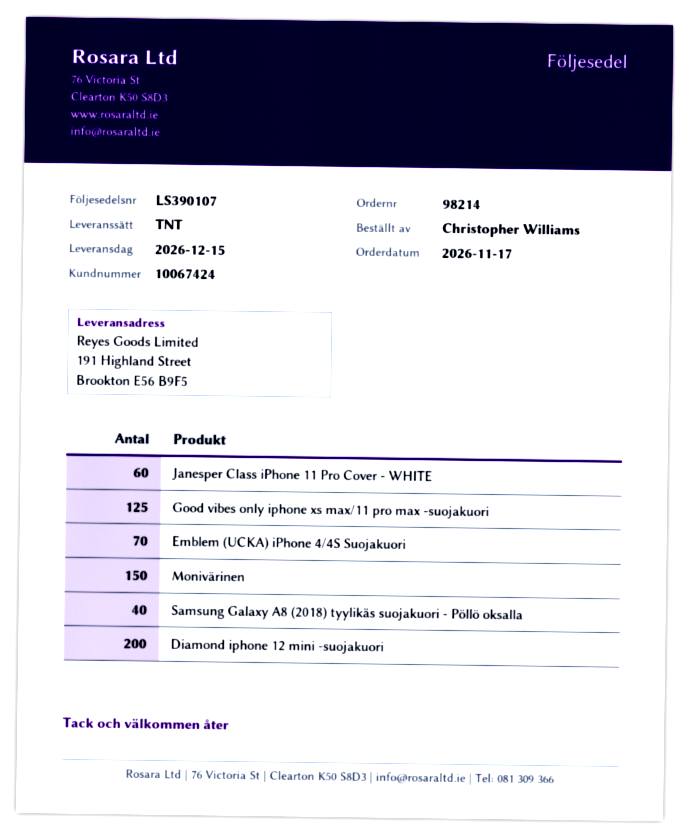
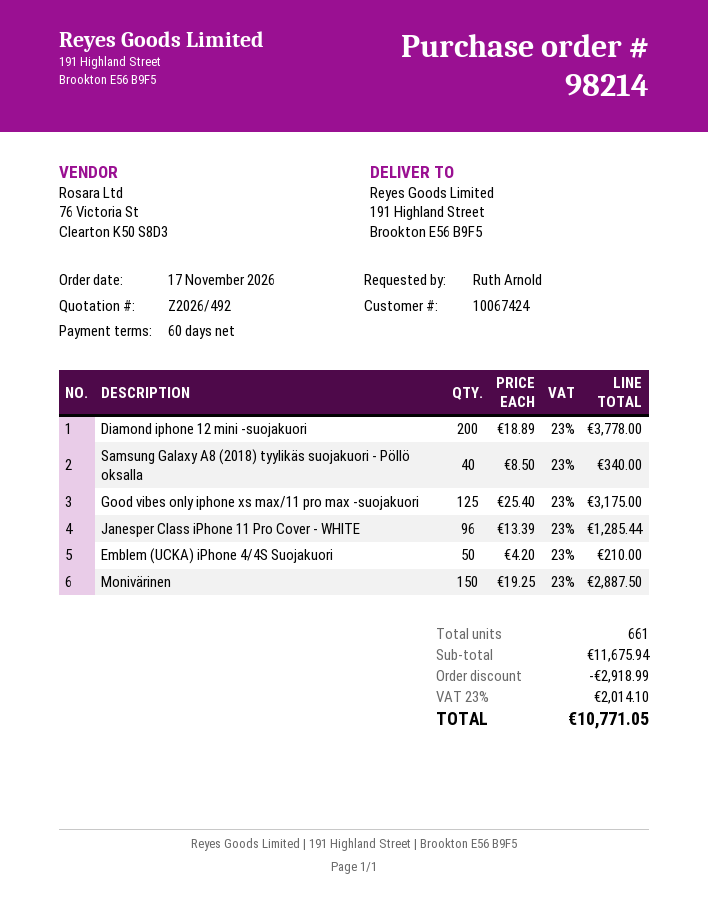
ordered by: Christopher Williams -> Ruth Arnold
Janesper Class iPhone 11 Pro Cover - WHITE: 60 -> 96
Emblem (UCKA) iPhone 4/4S Suojakuori: 70 -> 50

